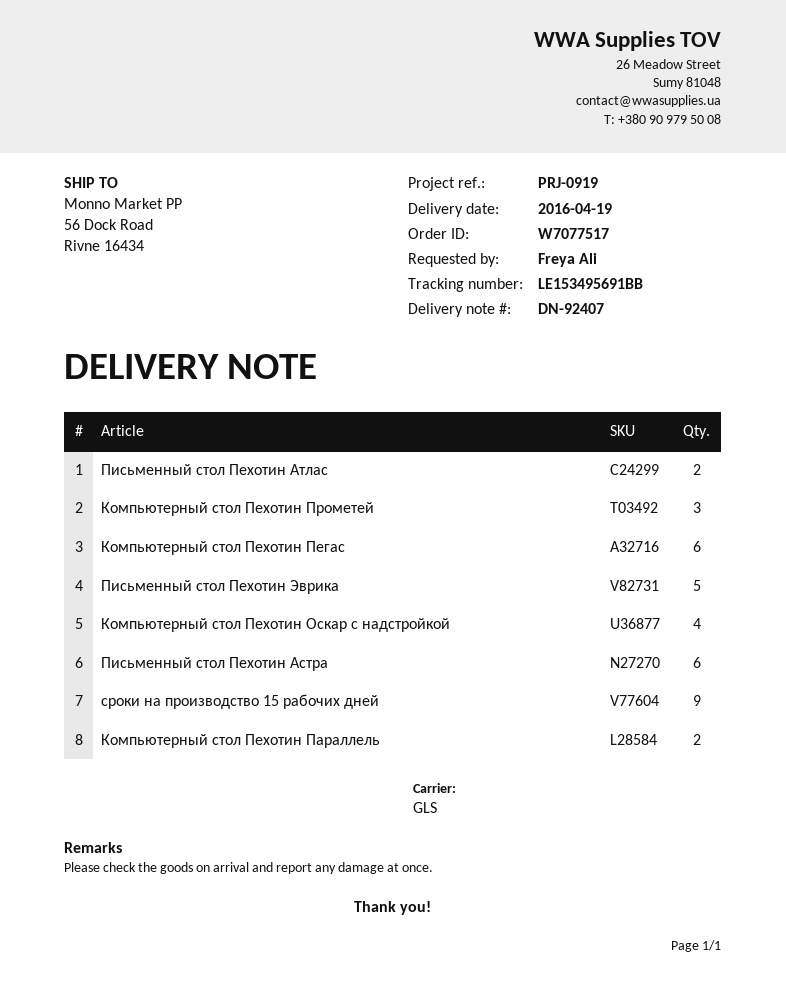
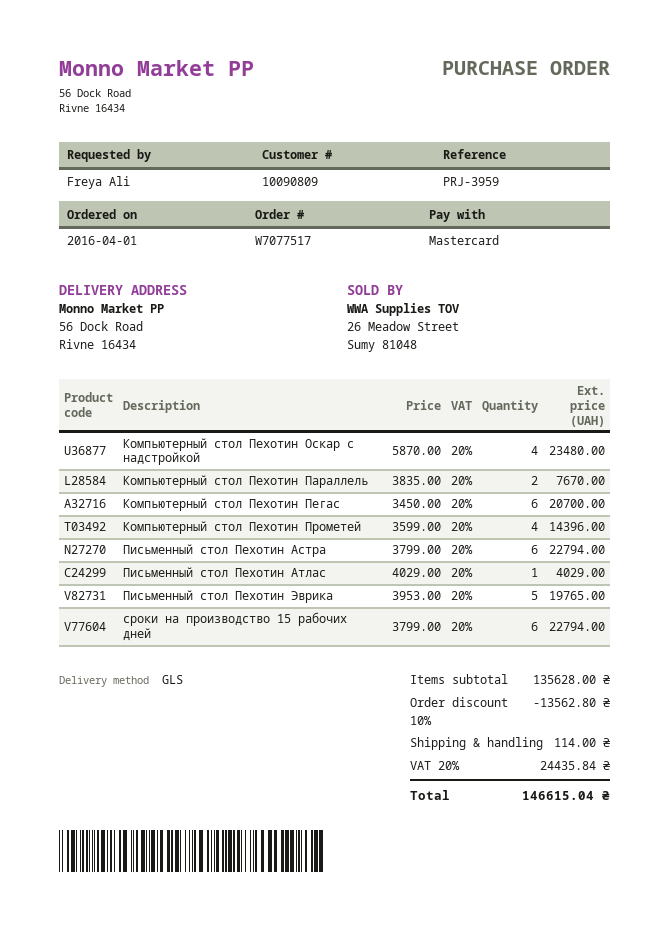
reference: PRJ-0919 -> PRJ-3959
Письменный стол Пехотин Атлас: 2 -> 1
Компьютерный стол Пехотин Прометей: 3 -> 4
сроки на производство 15 рабочих дней: 9 -> 6

